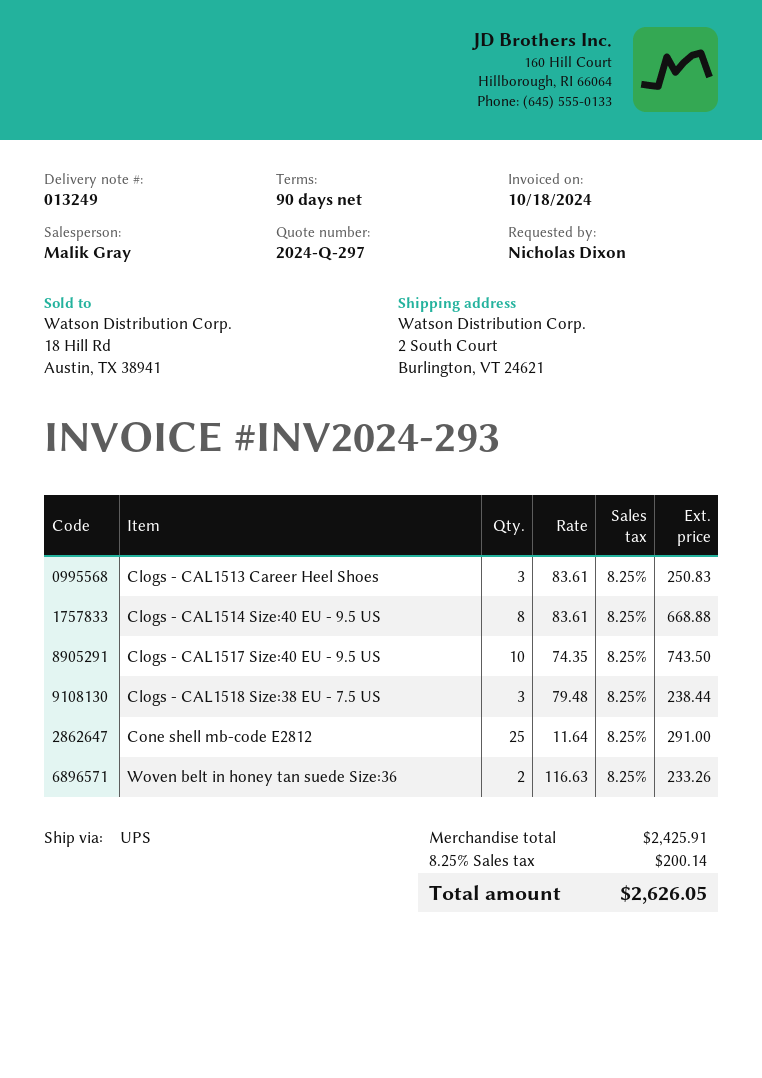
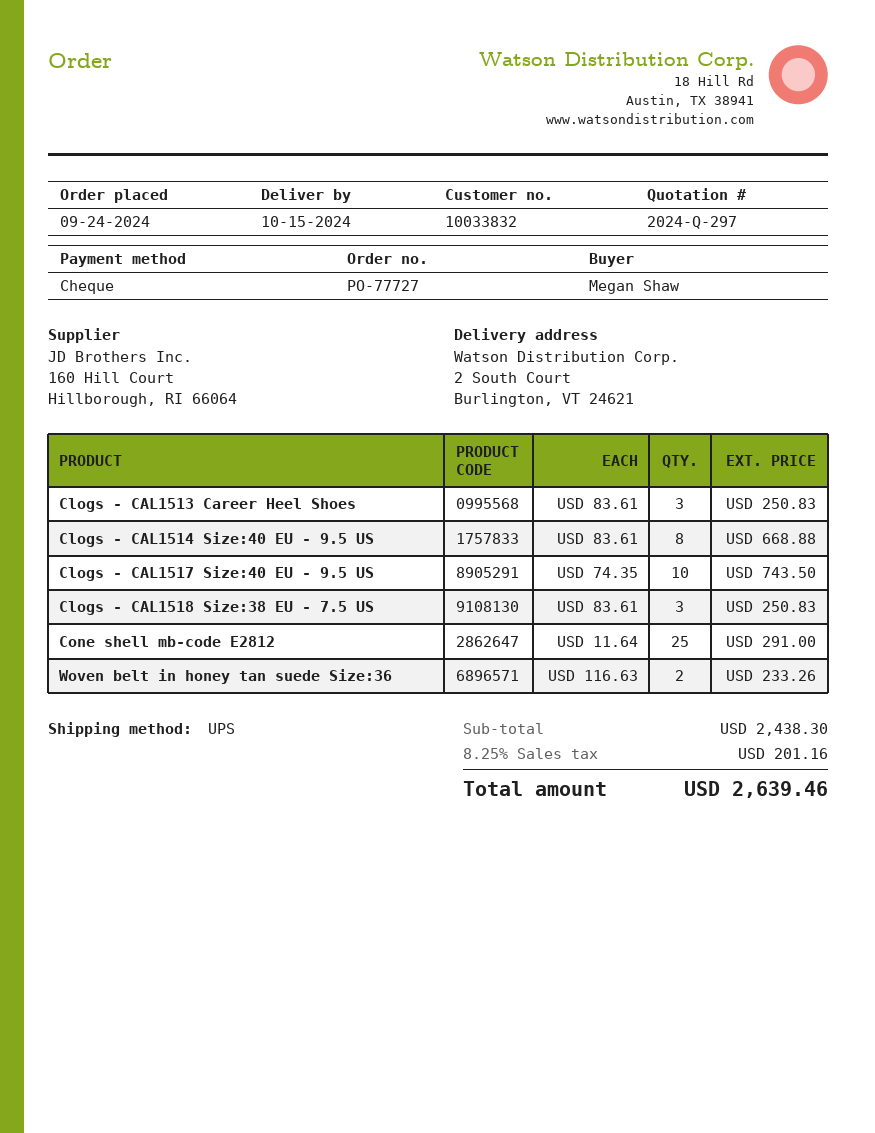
ordered by: Nicholas Dixon -> Megan Shaw
Clogs - CAL1518 Size:38 EU - 7.5 US: 3 x 79.48 = 238.44 -> 3 x 83.61 = 250.83
subtotal: 2425.91 -> 2438.30
tax: 8.25% = 200.14 -> 8.25% = 201.16
total: 2626.05 -> 2639.46

